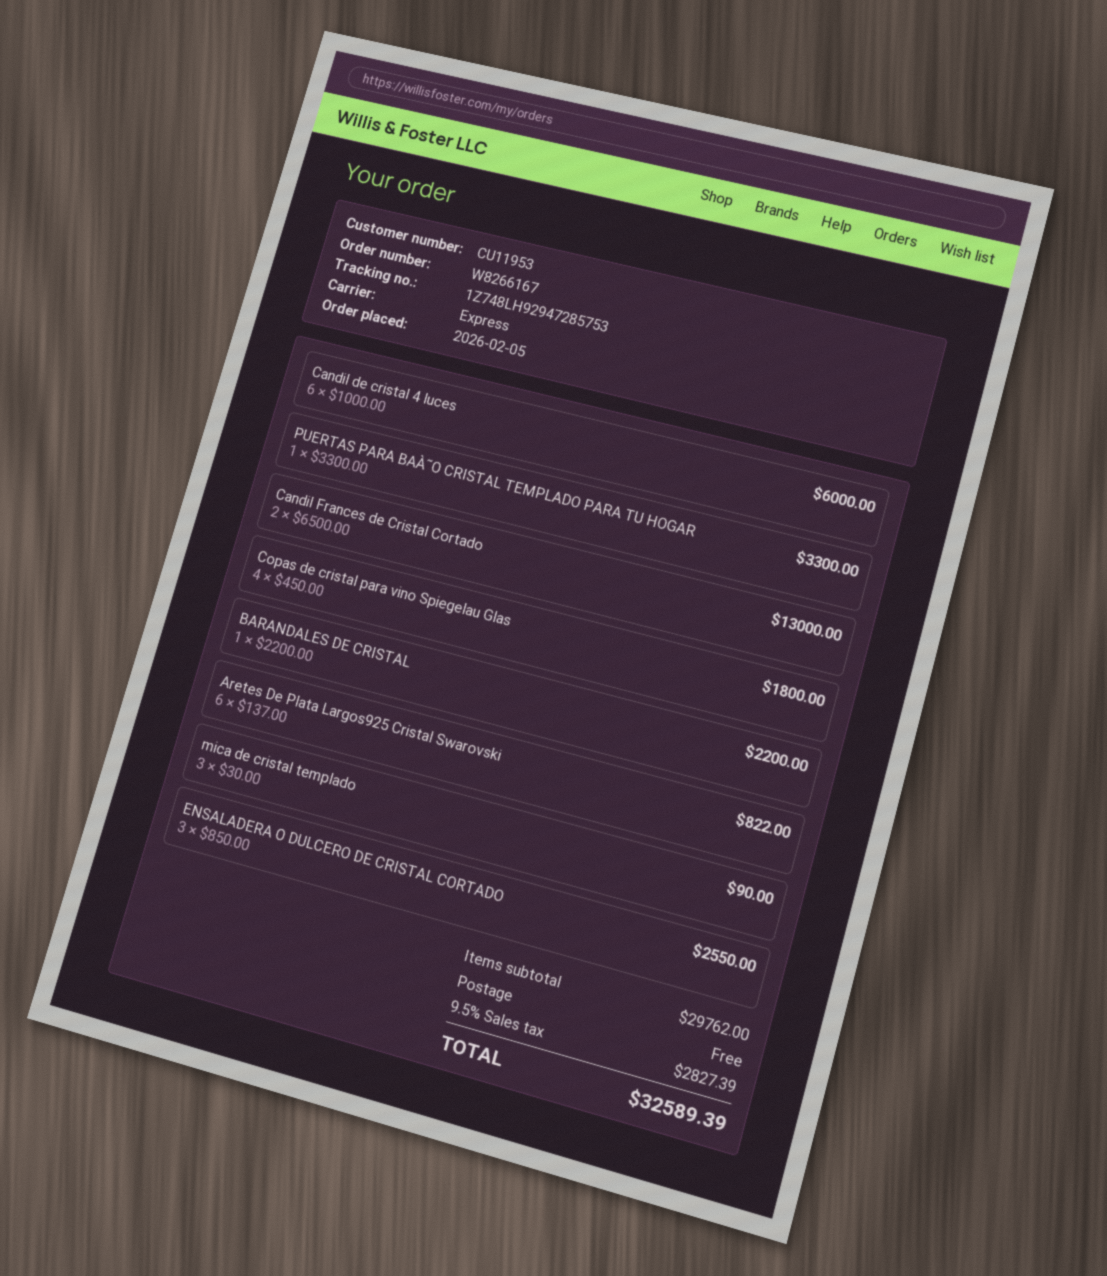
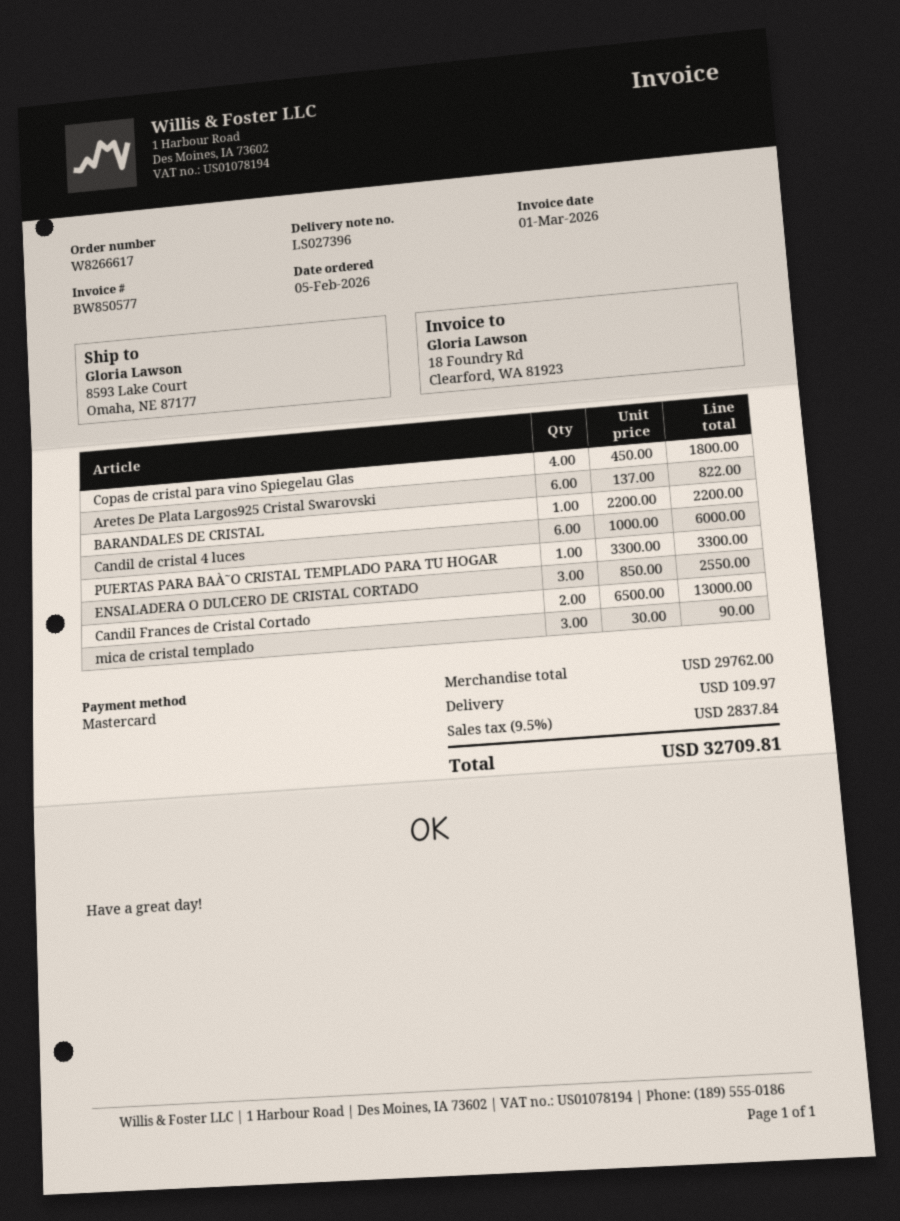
order number: W8266167 -> W8266617
shipping: 0.00 -> 109.97
tax: 9.5% = 2827.39 -> 9.5% = 2837.84
total: 32589.39 -> 32709.81

